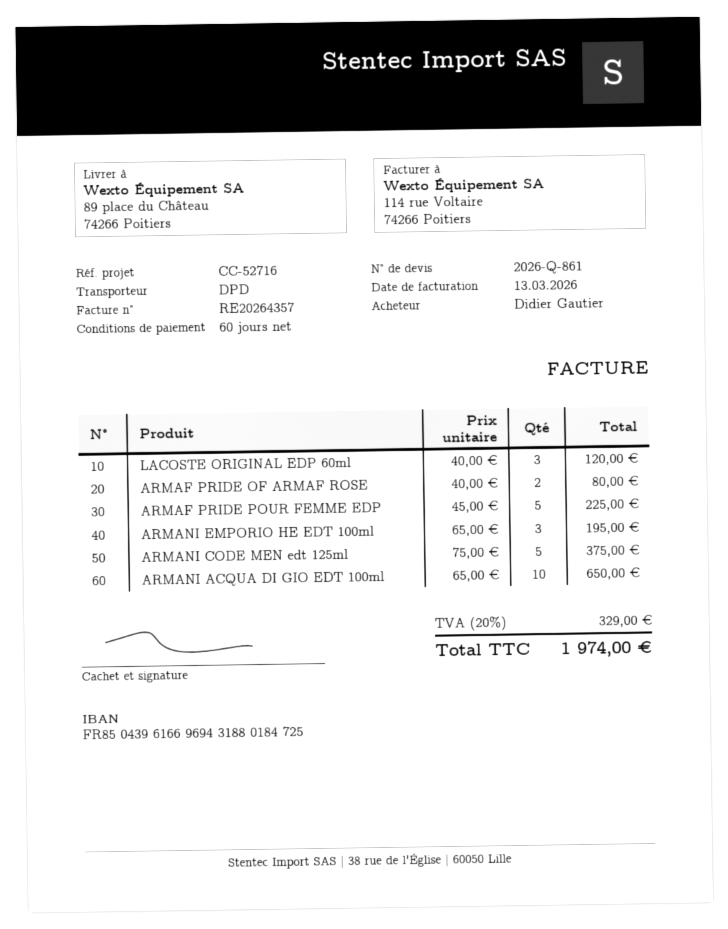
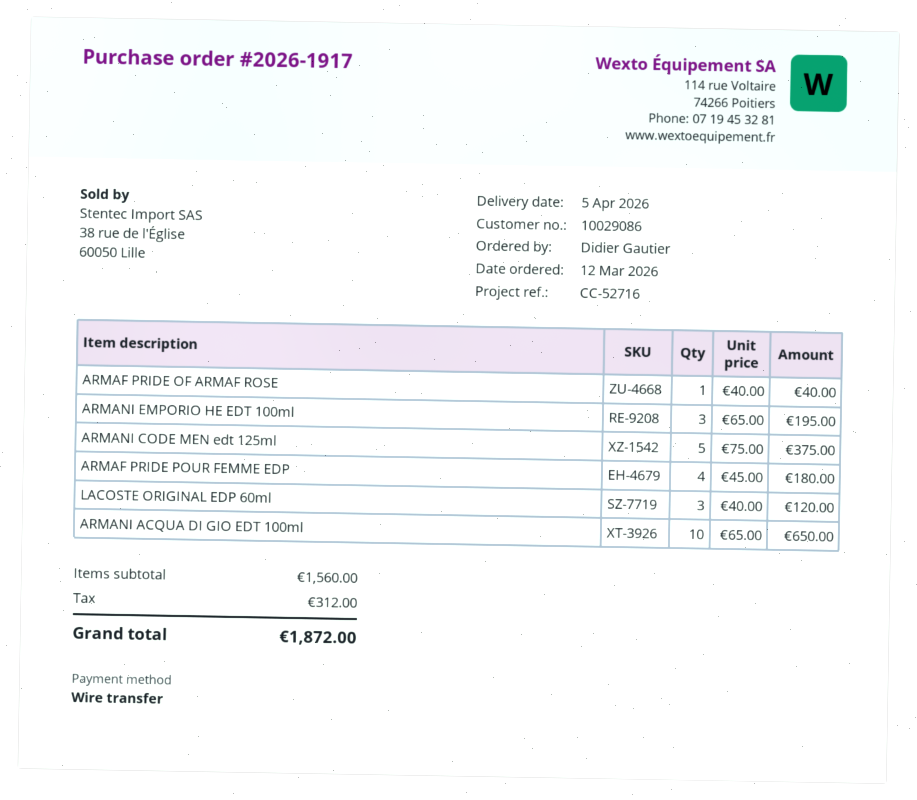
ARMAF PRIDE OF ARMAF ROSE: 2 x 40.00 = 80.00 -> 1 x 40.00 = 40.00
ARMAF PRIDE POUR FEMME EDP: 5 x 45.00 = 225.00 -> 4 x 45.00 = 180.00
tax: 329.00 -> 312.00
total: 1974.00 -> 1872.00

